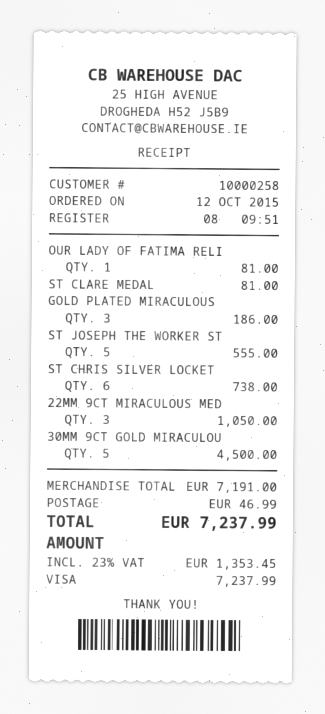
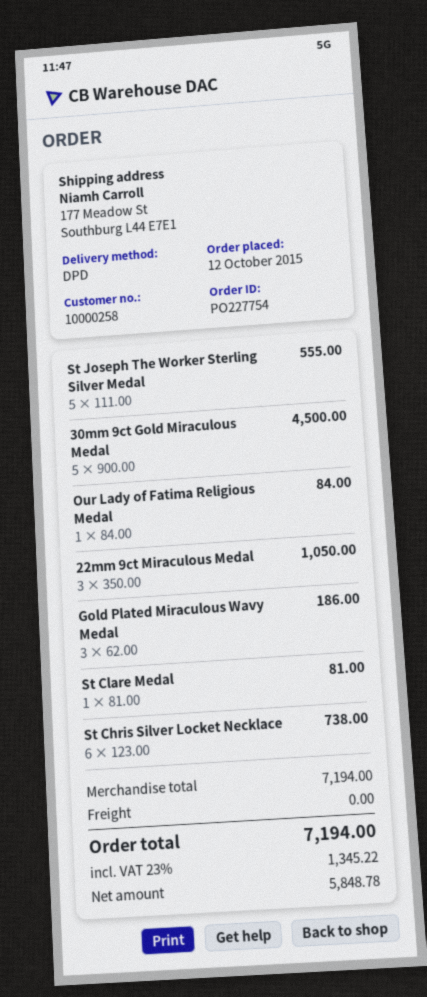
OUR LADY OF FATIMA RELI: 1 for 81.00 -> 1 for 84.00
subtotal: 7191.00 -> 7194.00
shipping: 46.99 -> 0.00
tax: 23% = 1353.45 -> 23% = 1345.22
total: 7237.99 -> 7194.00

